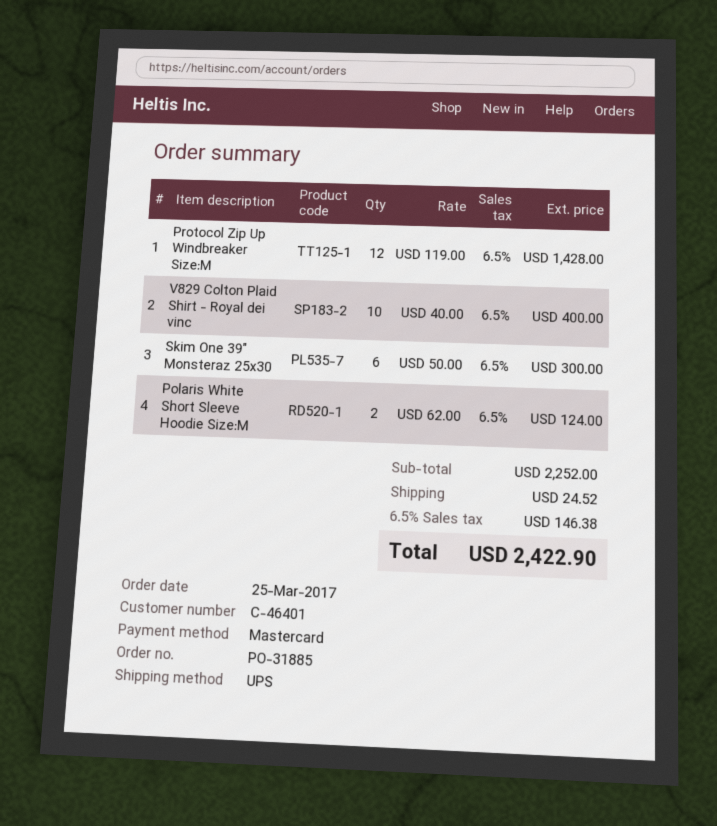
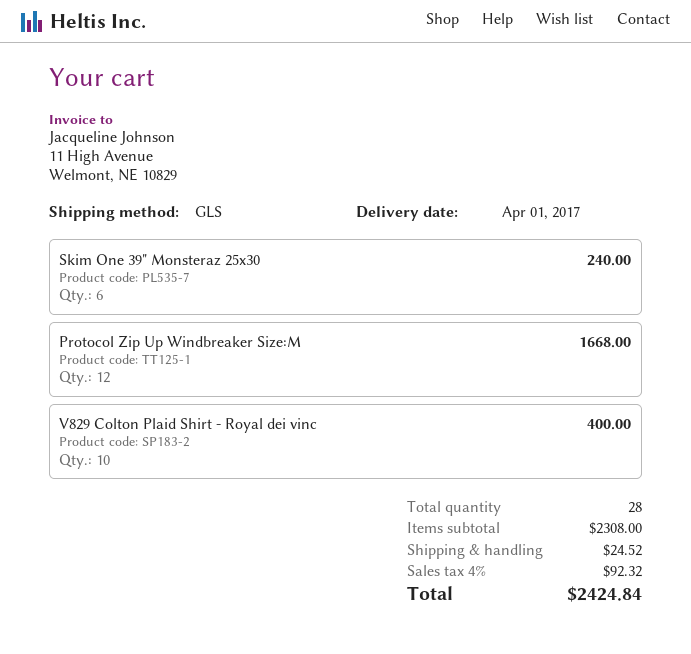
shipping method: UPS -> GLS
Protocol Zip Up Windbreaker Size:M: 12 for 1428.00 -> 12 for 1668.00
Skim One 39" Monsteraz 25x30: 6 for 300.00 -> 6 for 240.00
Polaris White Short Sleeve Hoodie Size:M: 2 for 124.00 -> none
subtotal: 2252.00 -> 2308.00
tax: 6.5% = 146.38 -> 4% = 92.32
total: 2422.90 -> 2424.84

